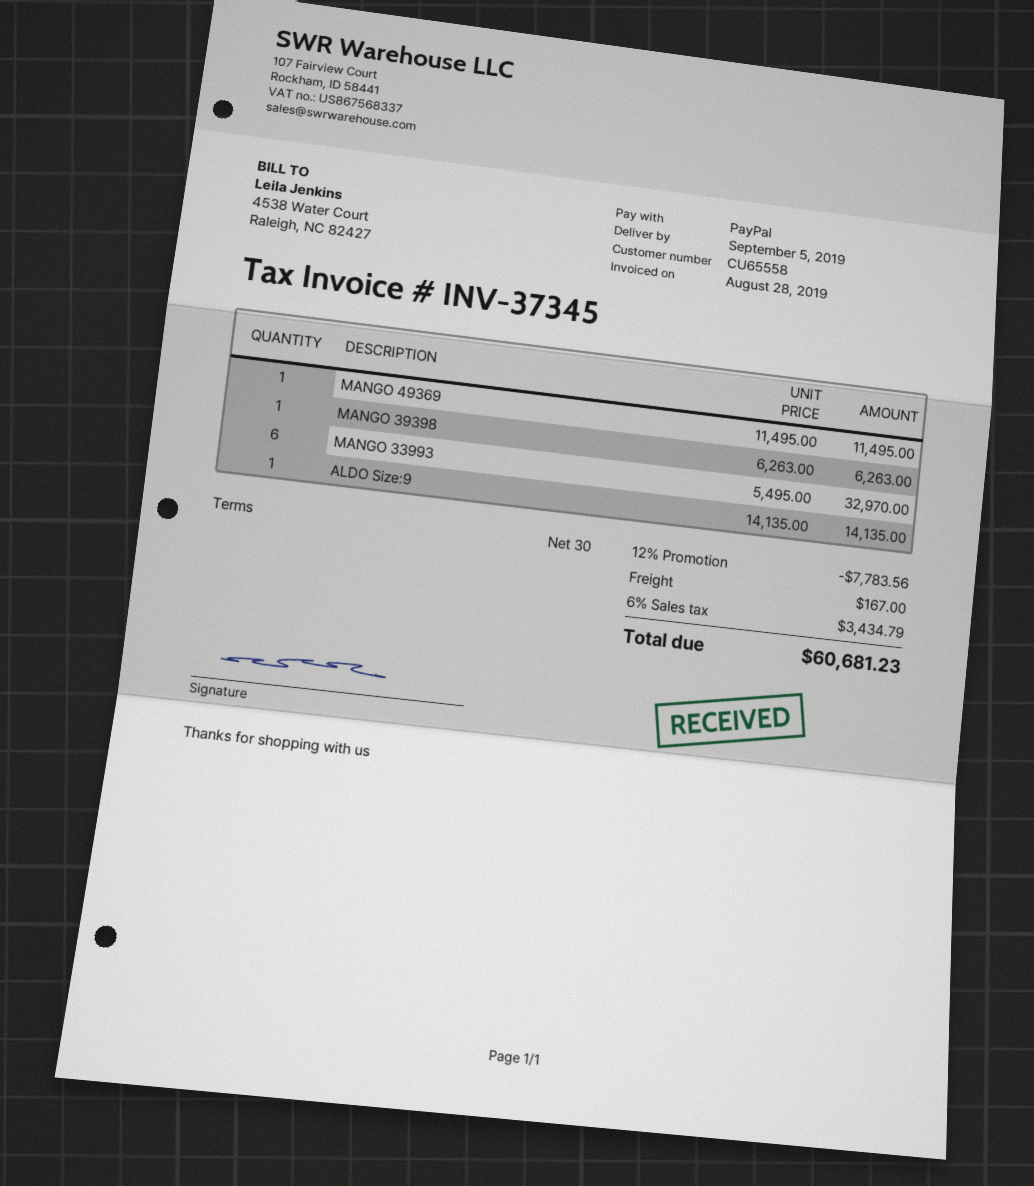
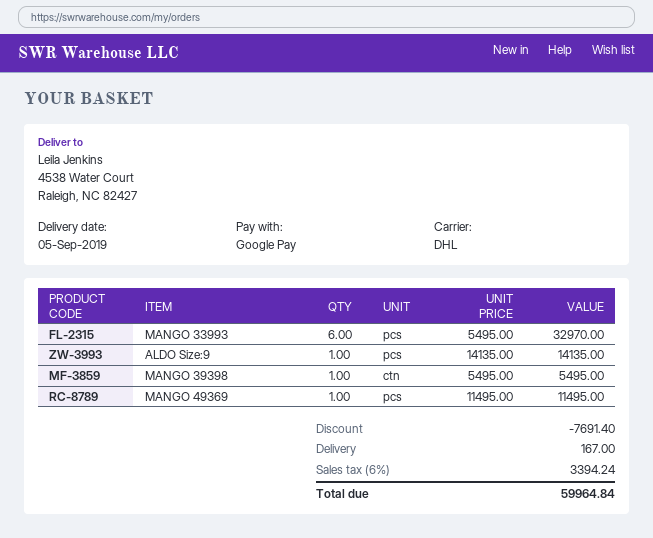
payment method: PayPal -> Google Pay
MANGO 39398: 1 x 6263.00 = 6263.00 -> 1 x 5495.00 = 5495.00
discount: 7783.56 -> 7691.40
tax: 6% = 3434.79 -> 6% = 3394.24
total: 60681.23 -> 59964.84

